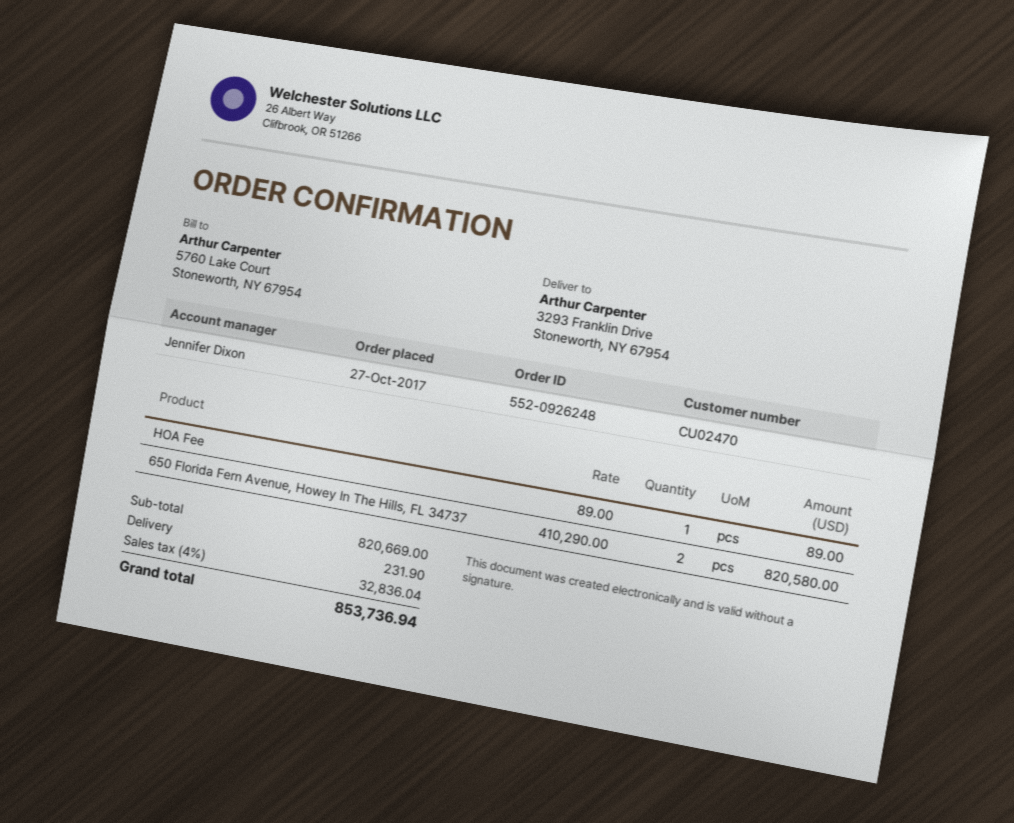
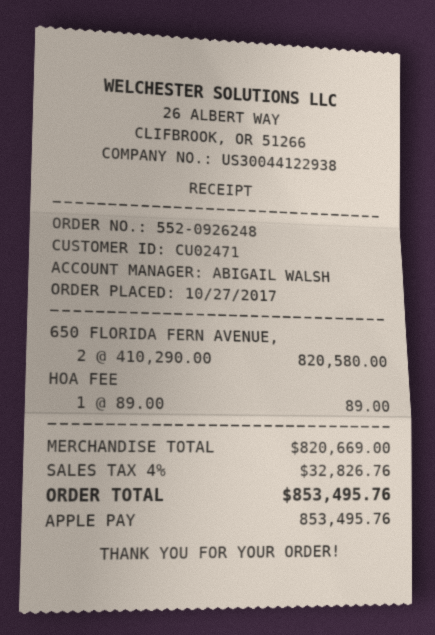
customer number: CU02470 -> CU02471
sales rep: Jennifer Dixon -> ABIGAIL WALSH
shipping: 231.90 -> none
tax: 4% = 32836.04 -> 4% = 32826.76
total: 853736.94 -> 853495.76

